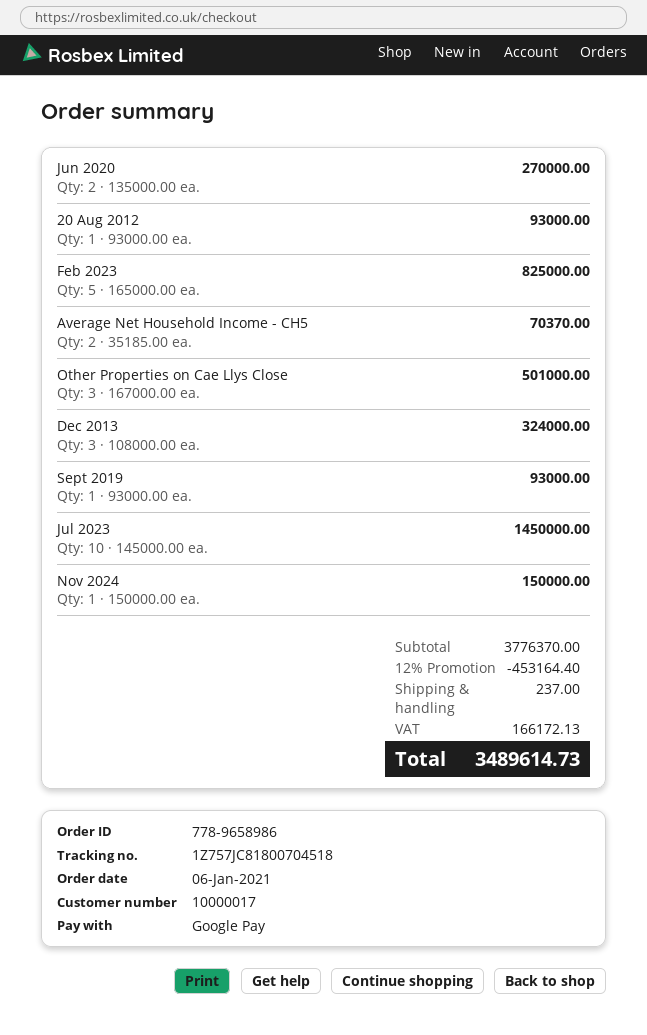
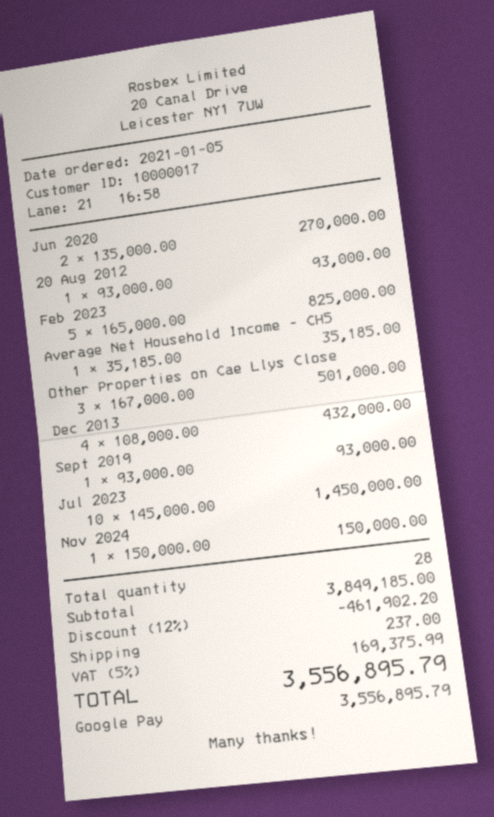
order date: 2021-01-06 -> 2021-01-05
Average Net Household Income - CH5: 2 x 35185.00 = 70370.00 -> 1 x 35185.00 = 35185.00
Dec 2013: 3 x 108000.00 = 324000.00 -> 4 x 108000.00 = 432000.00
subtotal: 3776370.00 -> 3849185.00
discount: 12% = 453164.40 -> 12% = 461902.20
tax: 166172.13 -> 169375.99
total: 3489614.73 -> 3556895.79

